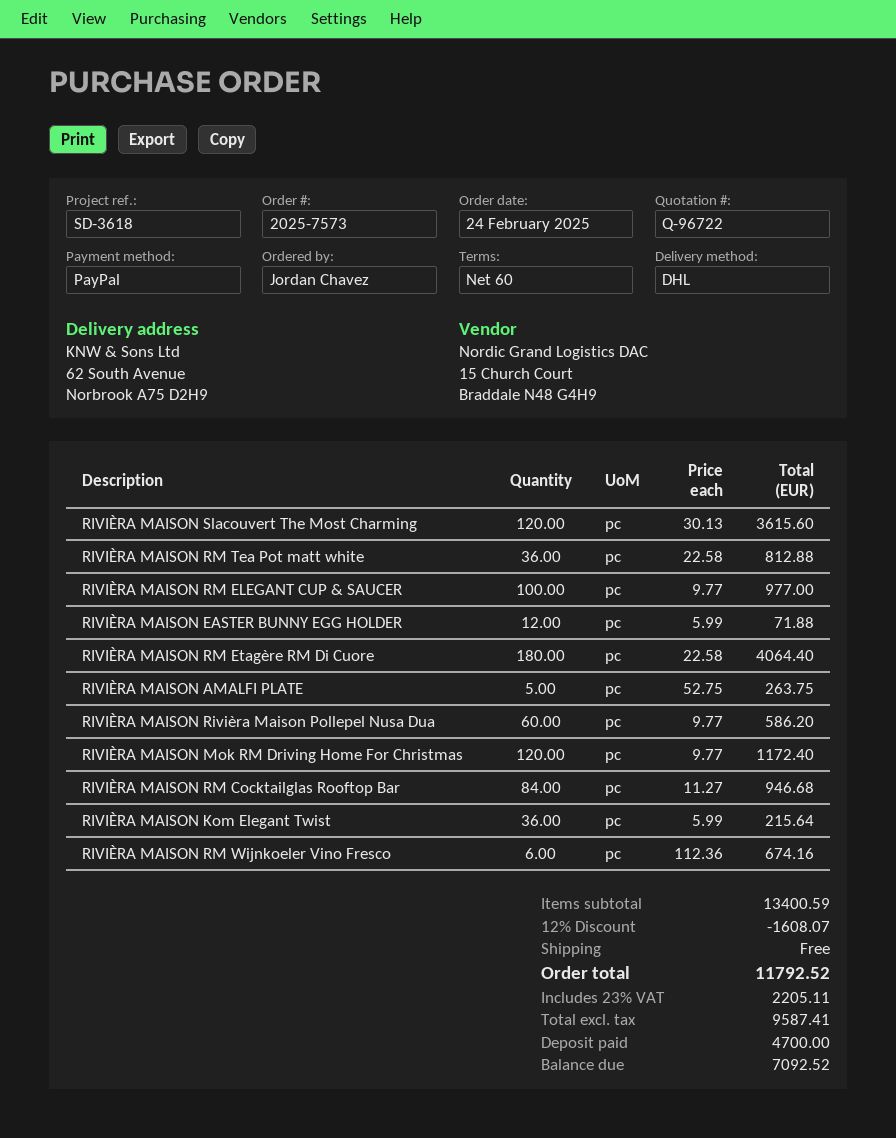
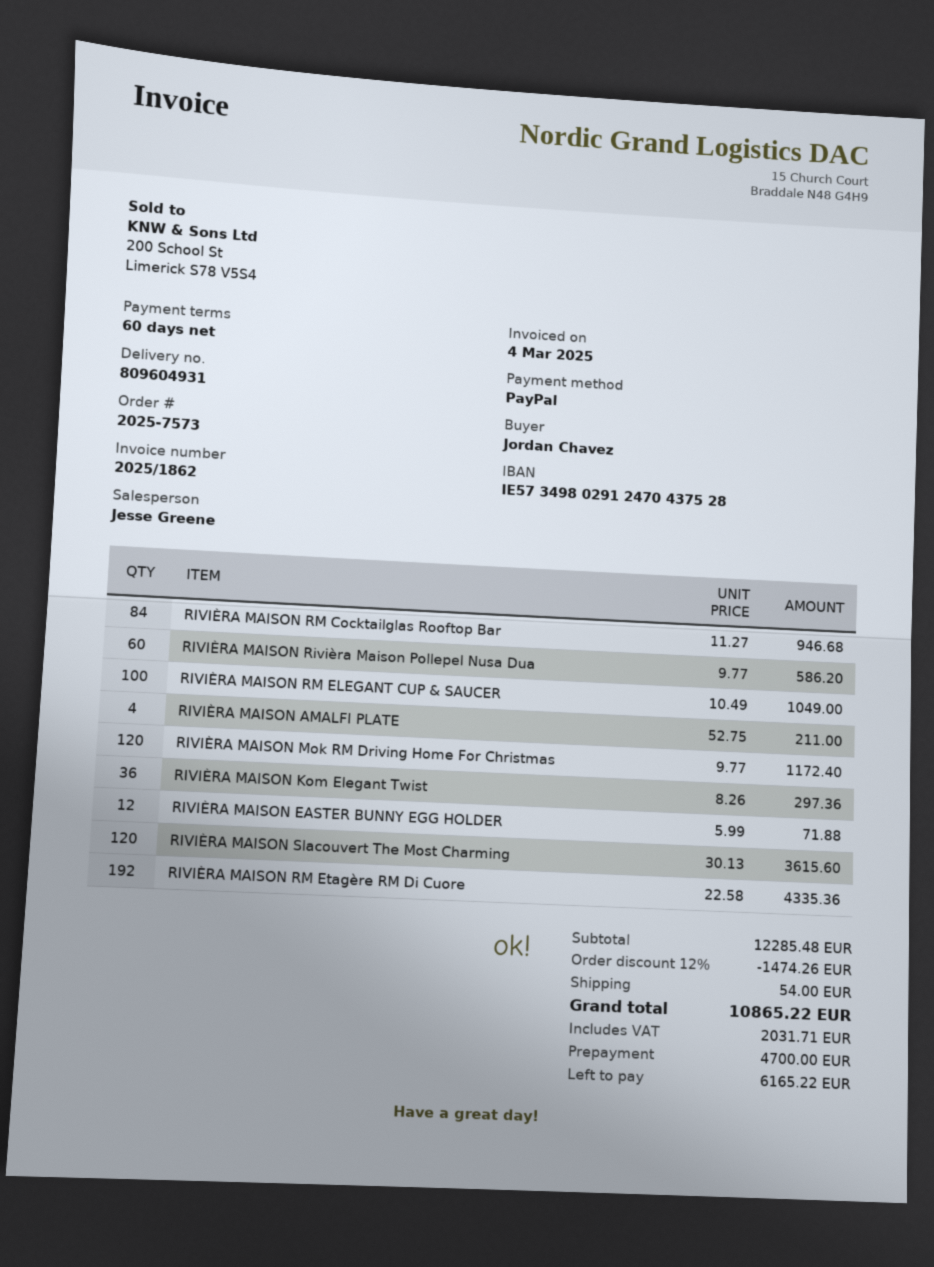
RIVIÈRA MAISON RM Tea Pot matt white: 36 x 22.58 = 812.88 -> none
RIVIÈRA MAISON RM ELEGANT CUP & SAUCER: 100 x 9.77 = 977.00 -> 100 x 10.49 = 1049.00
RIVIÈRA MAISON RM Etagère RM Di Cuore: 180 x 22.58 = 4064.40 -> 192 x 22.58 = 4335.36
RIVIÈRA MAISON AMALFI PLATE: 5 x 52.75 = 263.75 -> 4 x 52.75 = 211.00
RIVIÈRA MAISON Kom Elegant Twist: 36 x 5.99 = 215.64 -> 36 x 8.26 = 297.36
RIVIÈRA MAISON RM Wijnkoeler Vino Fresco: 6 x 112.36 = 674.16 -> none
subtotal: 13400.59 -> 12285.48
discount: 12% = 1608.07 -> 12% = 1474.26
shipping: 0.00 -> 54.00
tax: 2205.11 -> 2031.71
total: 11792.52 -> 10865.22
balance: 7092.52 -> 6165.22

